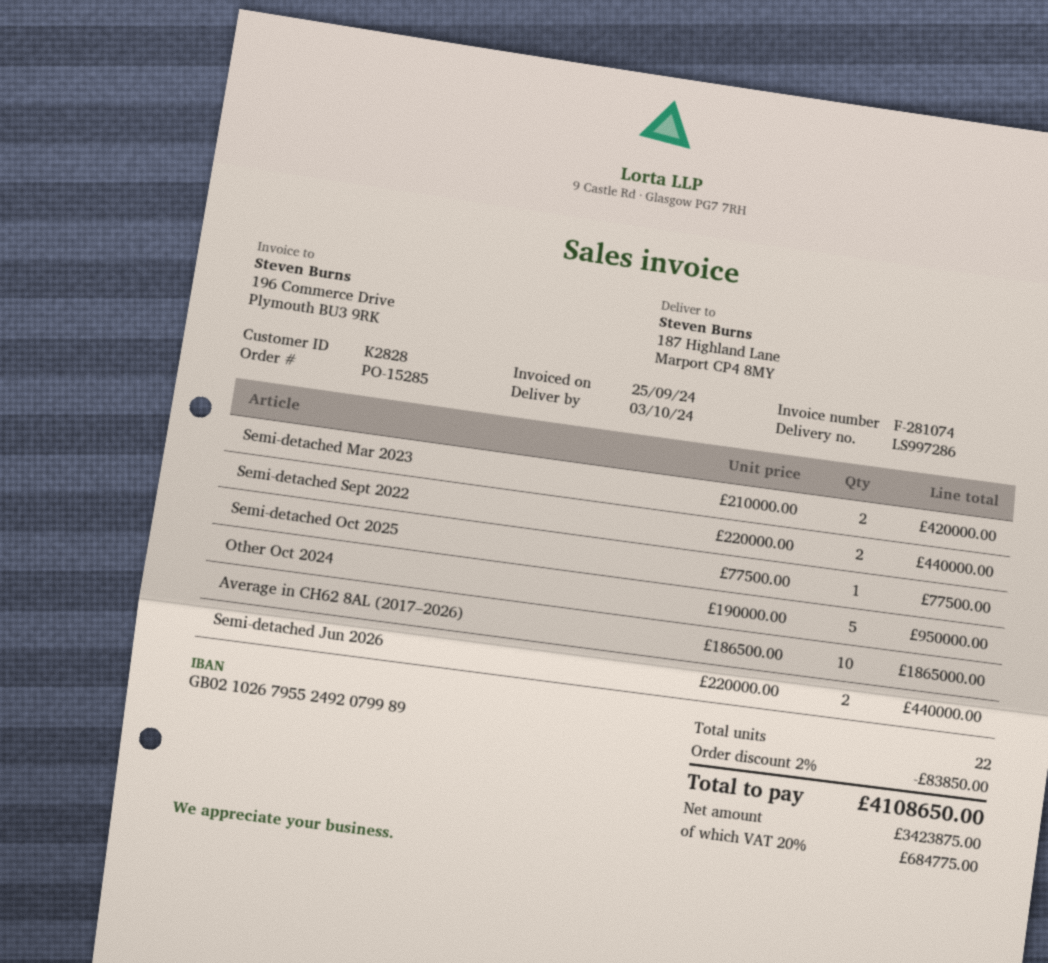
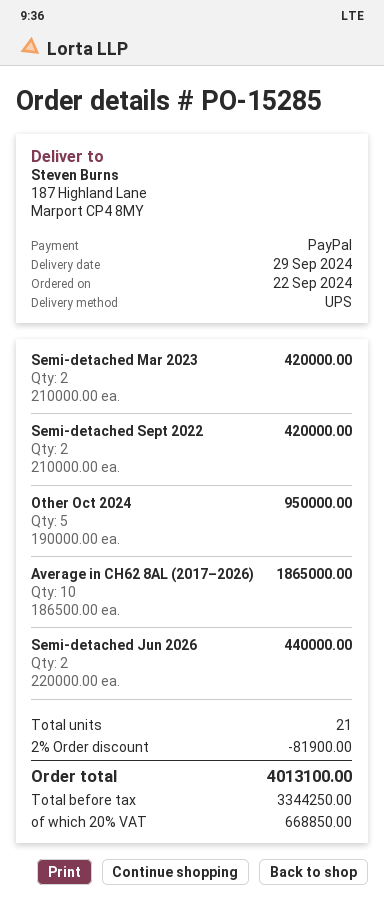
delivery date: 2024-10-03 -> 2024-09-29
Semi-detached Sept 2022: 2 x 220000.00 = 440000.00 -> 2 x 210000.00 = 420000.00
Semi-detached Oct 2025: 1 x 77500.00 = 77500.00 -> none
total quantity: 22 -> 21
discount: 2% = 83850.00 -> 2% = 81900.00
net: 3423875.00 -> 3344250.00
tax: 20% = 684775.00 -> 20% = 668850.00
total: 4108650.00 -> 4013100.00

